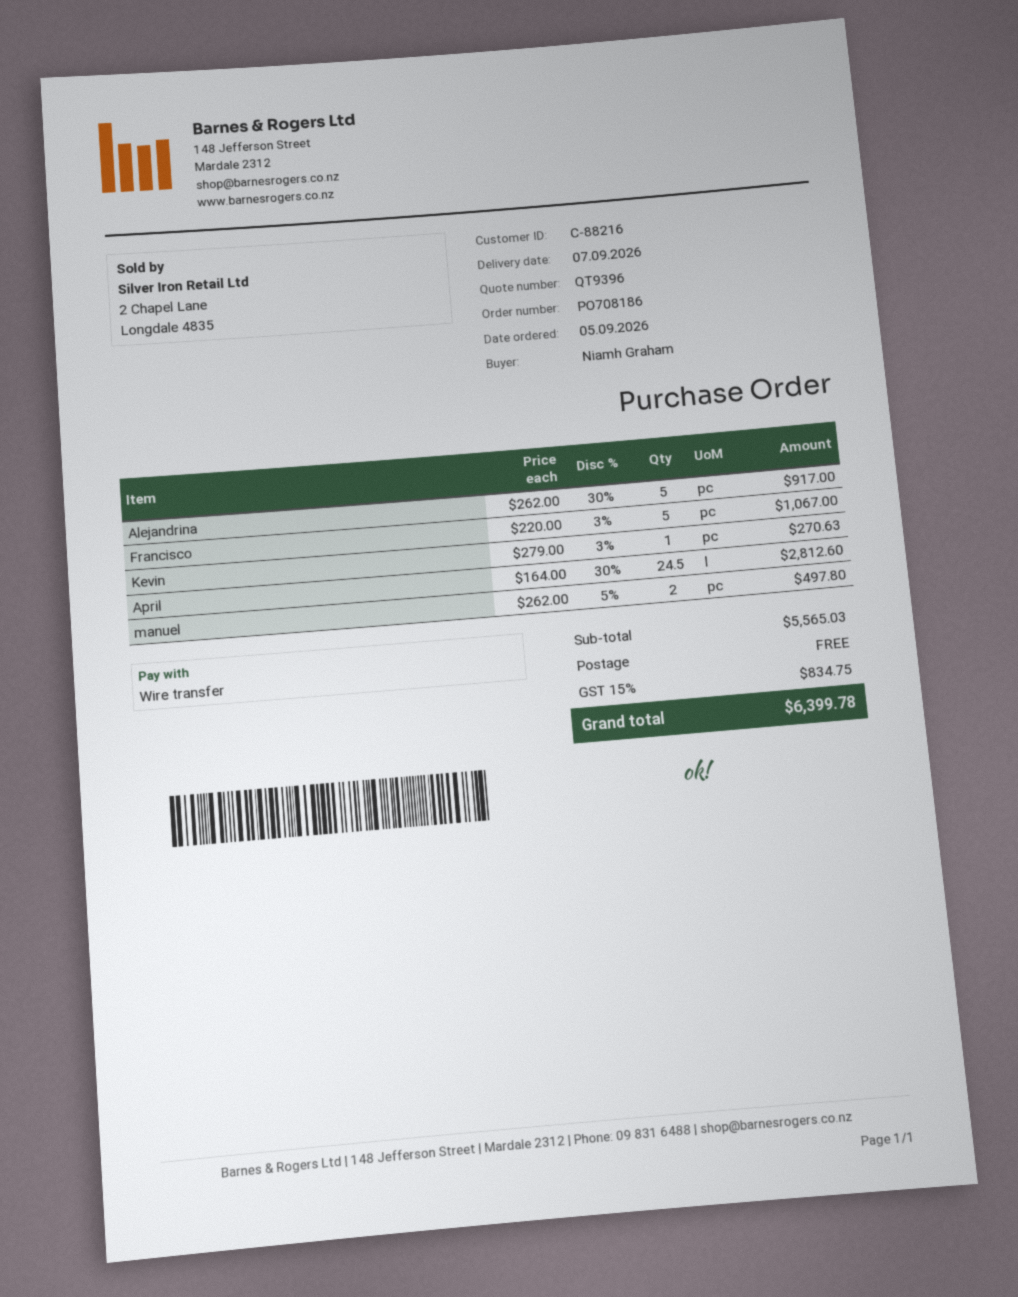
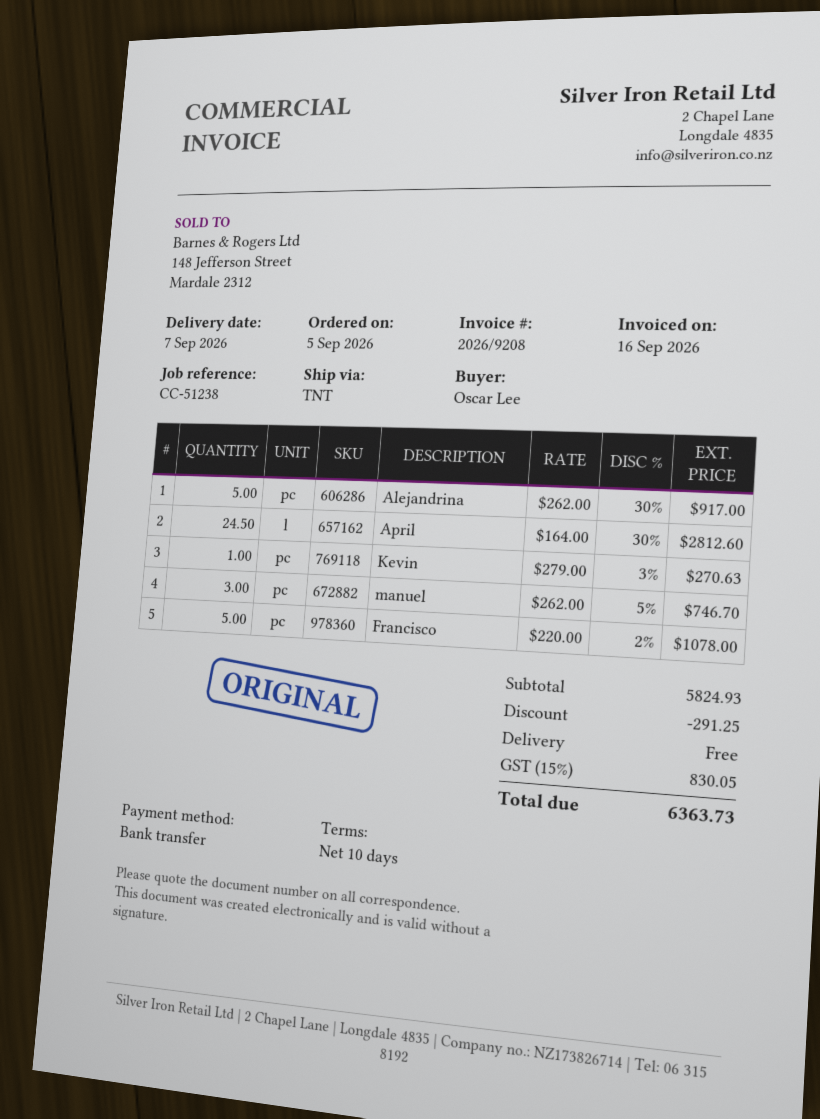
ordered by: Niamh Graham -> Oscar Lee
Francisco: 5 x 220.00 - 3% = 1067.00 -> 5 x 220.00 - 2% = 1078.00
manuel: 2 x 262.00 - 5% = 497.80 -> 3 x 262.00 - 5% = 746.70
subtotal: 5565.03 -> 5824.93
discount: none -> 291.25
tax: 15% = 834.75 -> 15% = 830.05
total: 6399.78 -> 6363.73

